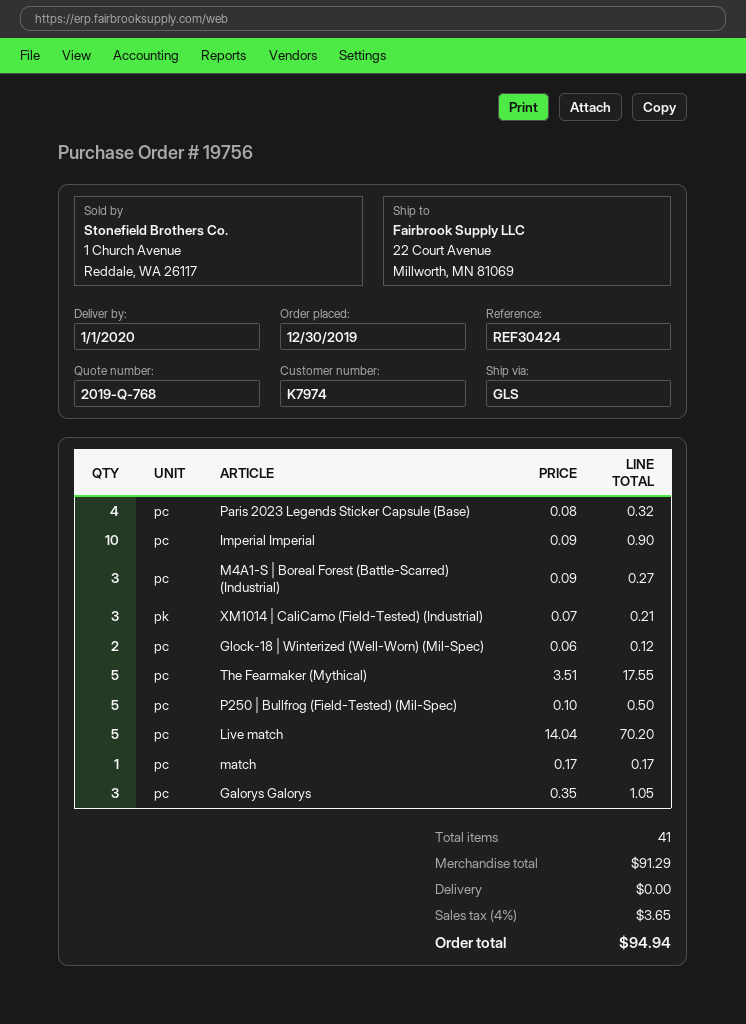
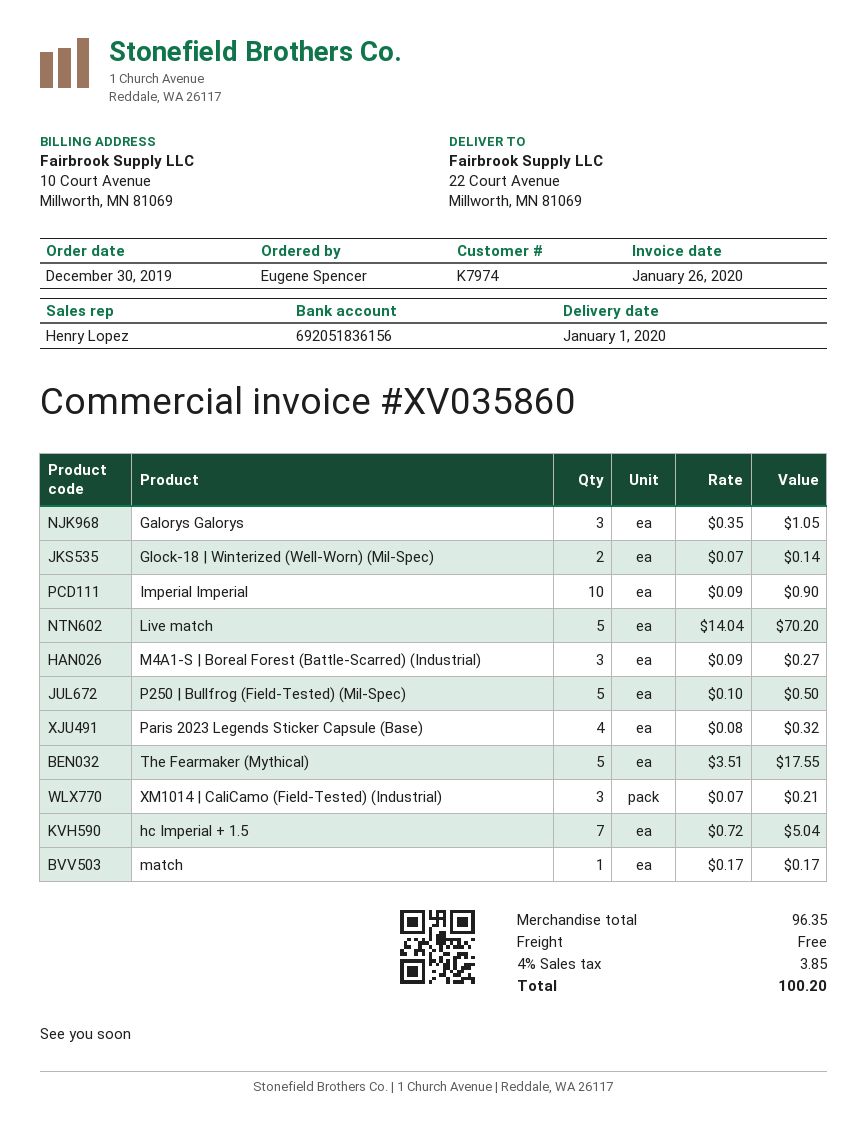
Glock-18 | Winterized (Well-Worn) (Mil-Spec): 2 x 0.06 = 0.12 -> 2 x 0.07 = 0.14
hc Imperial + 1.5: none -> 7 x 0.72 = 5.04
subtotal: 91.29 -> 96.35
tax: 4% = 3.65 -> 4% = 3.85
total: 94.94 -> 100.20

